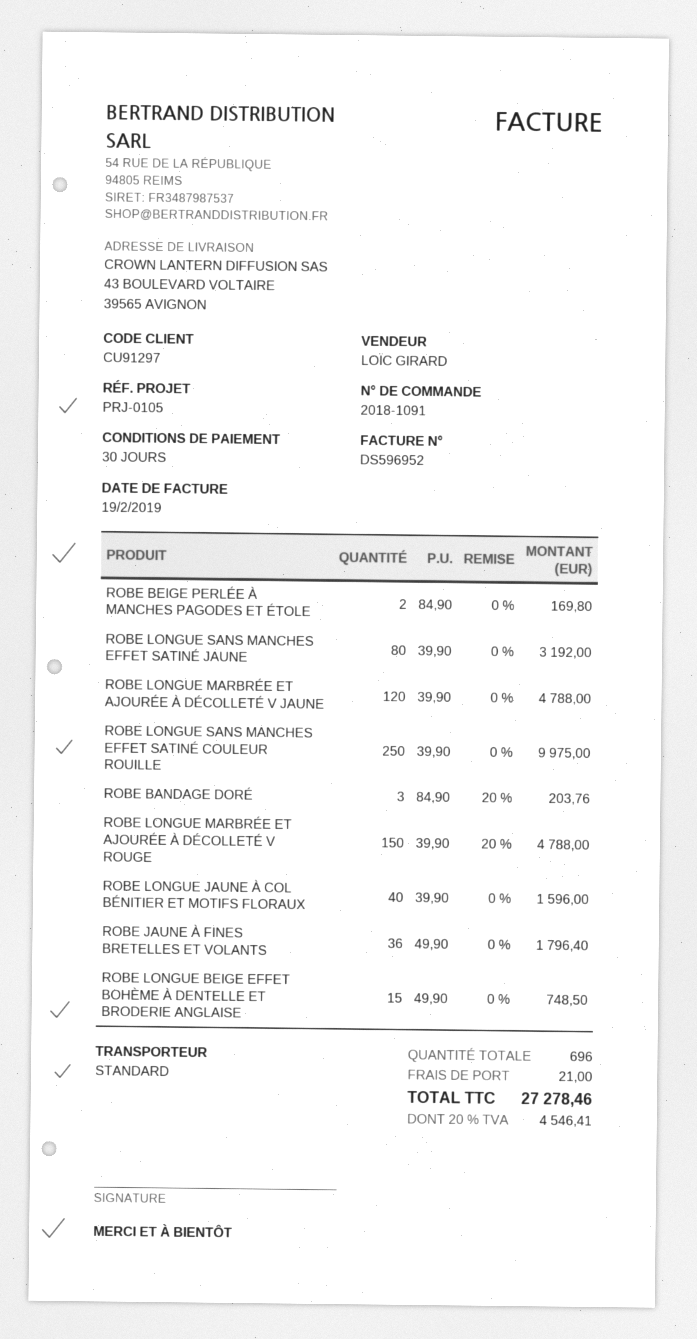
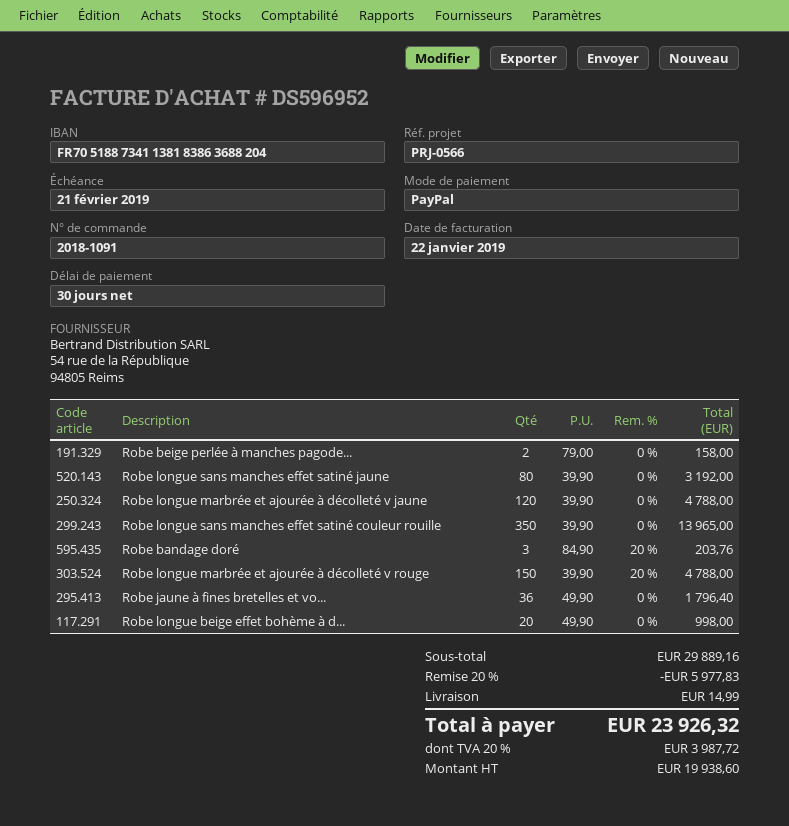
invoice date: 2019-02-19 -> 2019-01-22
reference: PRJ-0105 -> PRJ-0566
ROBE BEIGE PERLÉE À MANCHES PAGODES ET ÉTOLE: 2 x 84.90 = 169.80 -> 2 x 79.00 = 158.00
ROBE LONGUE SANS MANCHES EFFET SATINÉ COULEUR ROUILLE: 250 x 39.90 = 9975.00 -> 350 x 39.90 = 13965.00
ROBE LONGUE JAUNE À COL BÉNITIER ET MOTIFS FLORAUX: 40 x 39.90 = 1596.00 -> none
ROBE LONGUE BEIGE EFFET BOHÈME À DENTELLE ET BRODERIE ANGLAISE: 15 x 49.90 = 748.50 -> 20 x 49.90 = 998.00
discount: none -> 20% = 5977.83
shipping: 21.00 -> 14.99
tax: 20% = 4546.41 -> 20% = 3987.72
total: 27278.46 -> 23926.32

